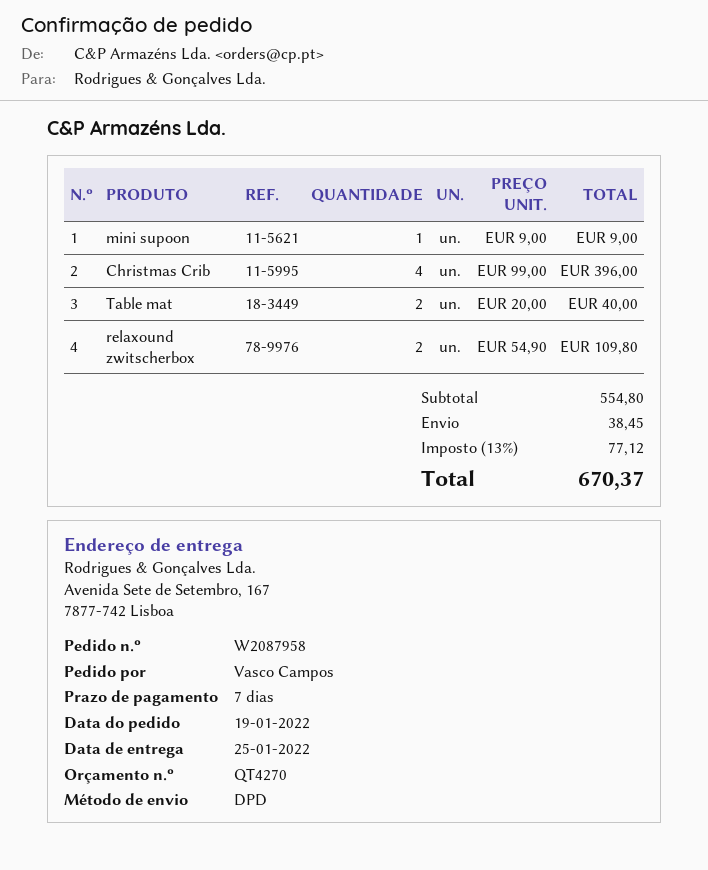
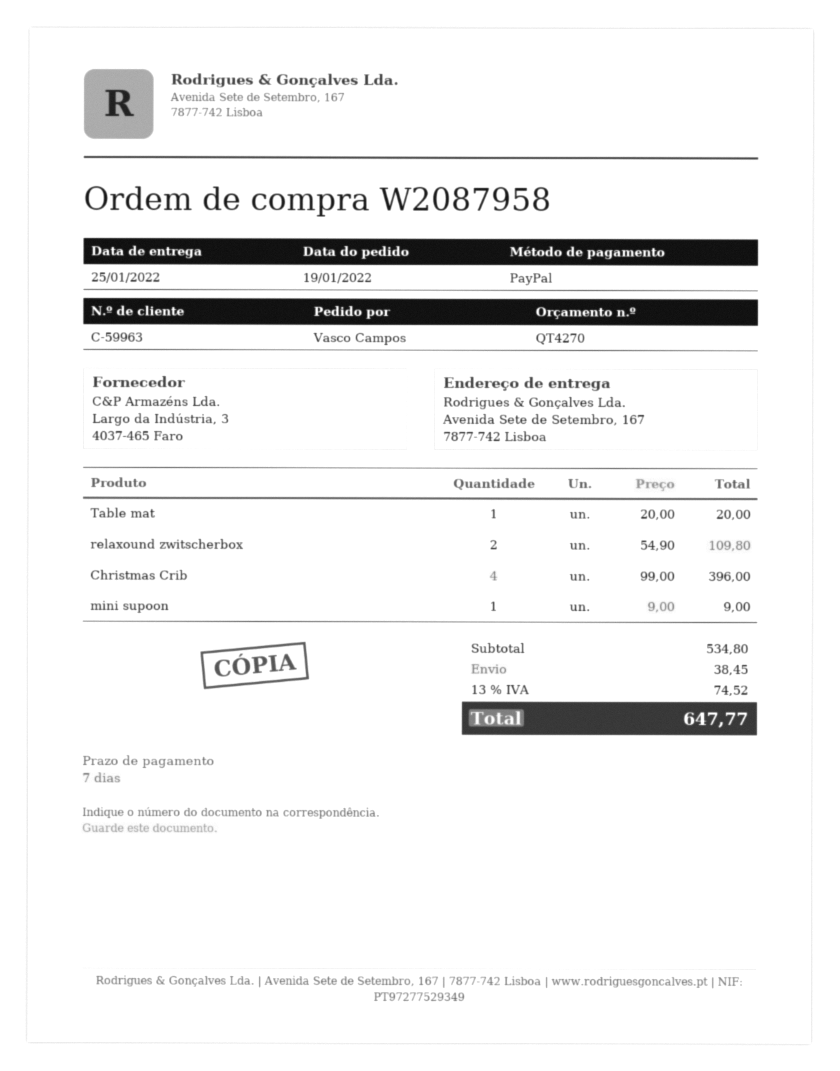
Table mat: 2 x 20.00 = 40.00 -> 1 x 20.00 = 20.00
subtotal: 554.80 -> 534.80
tax: 13% = 77.12 -> 13% = 74.52
total: 670.37 -> 647.77

